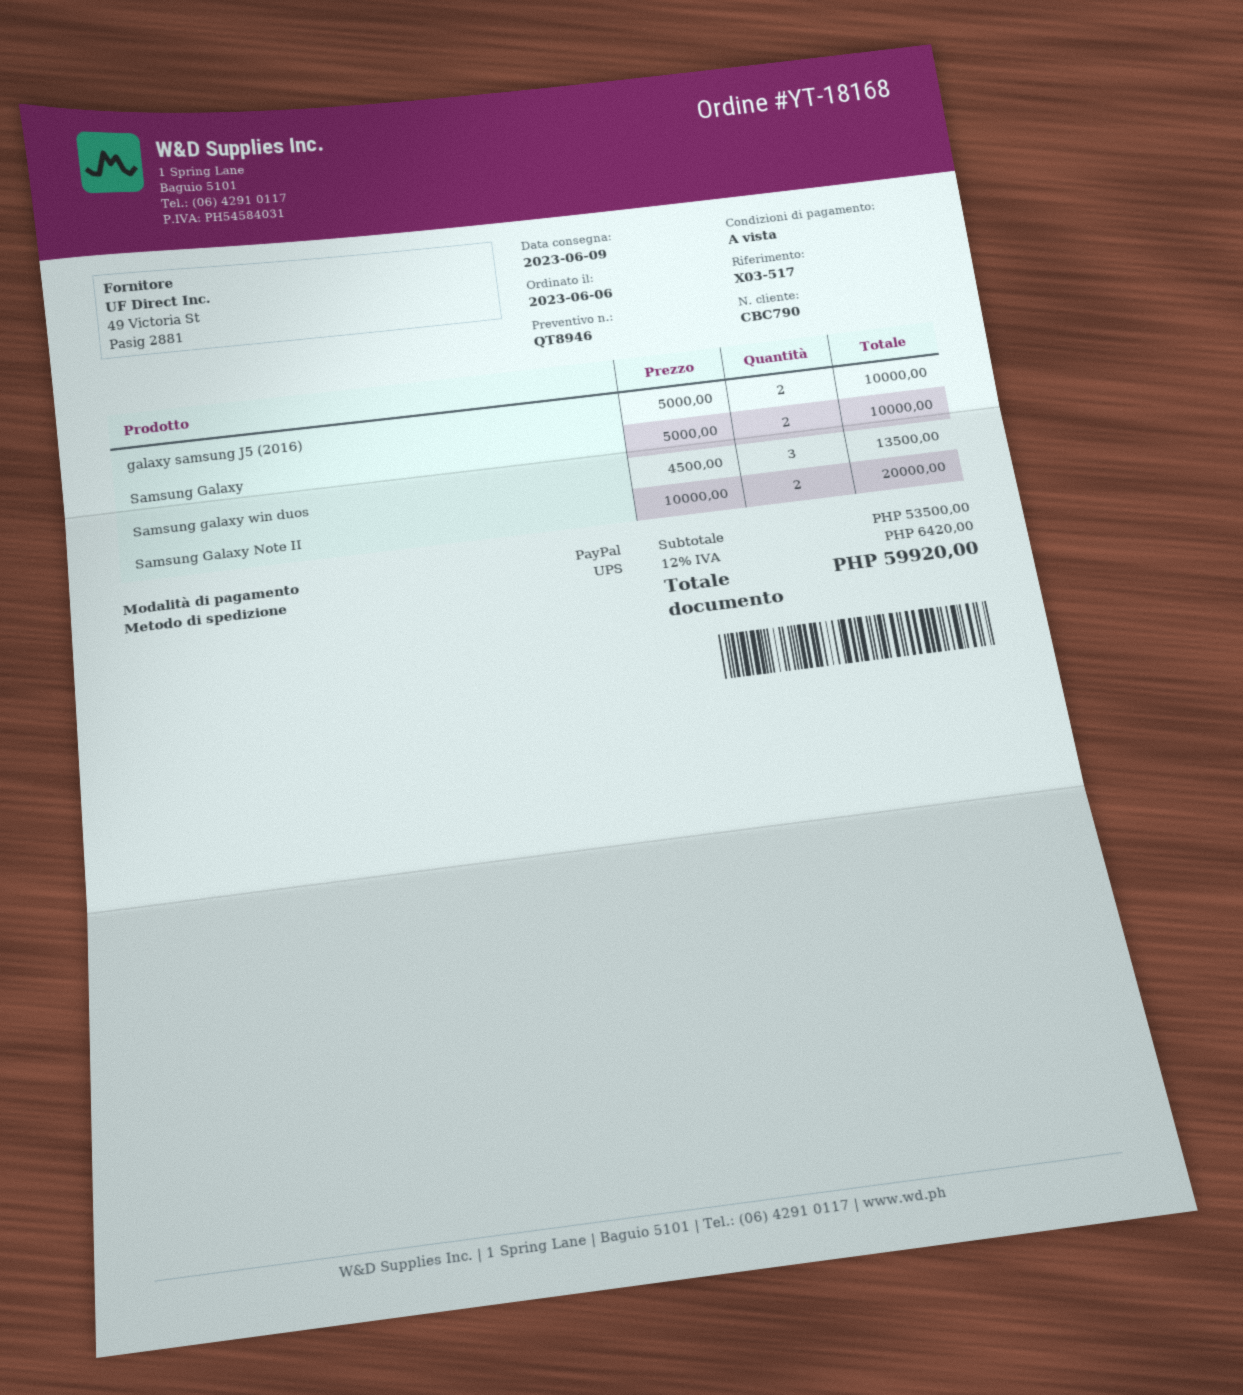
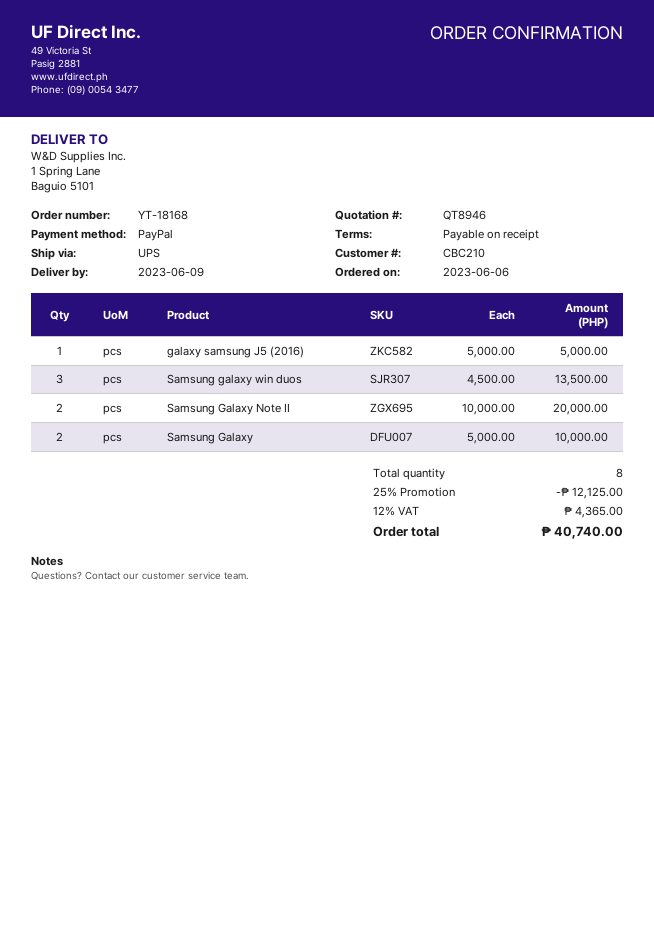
customer number: CBC790 -> CBC210
galaxy samsung J5 (2016): 2 x 5000.00 = 10000.00 -> 1 x 5000.00 = 5000.00
discount: none -> 25% = 12125.00
tax: 12% = 6420.00 -> 12% = 4365.00
total: 59920.00 -> 40740.00

